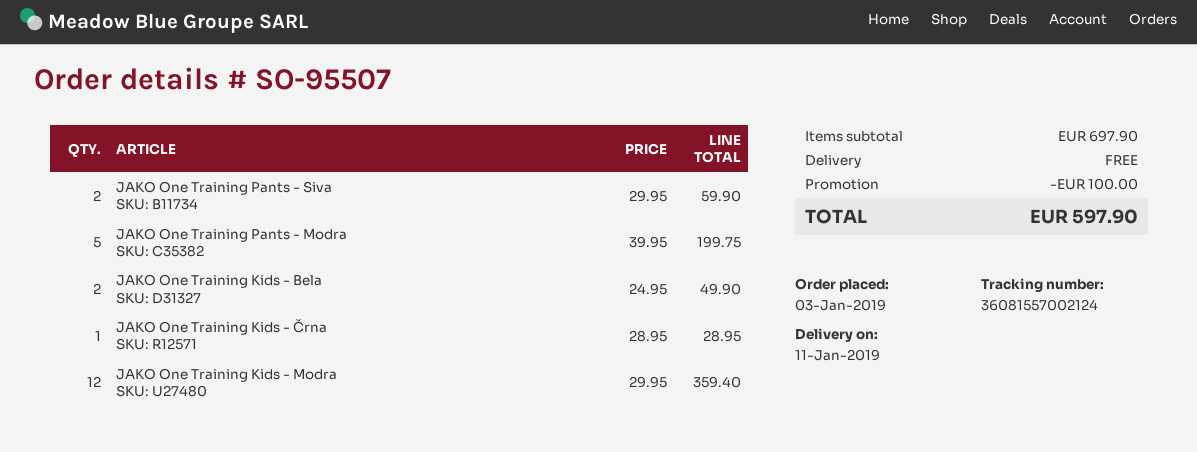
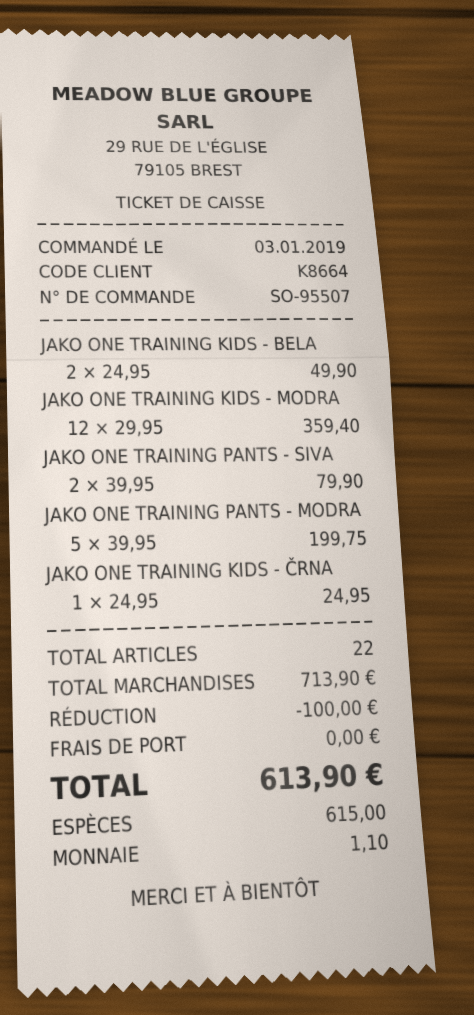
JAKO One Training Pants - Siva: 2 x 29.95 = 59.90 -> 2 x 39.95 = 79.90
JAKO One Training Kids - Črna: 1 x 28.95 = 28.95 -> 1 x 24.95 = 24.95
subtotal: 697.90 -> 713.90
total: 597.90 -> 613.90

